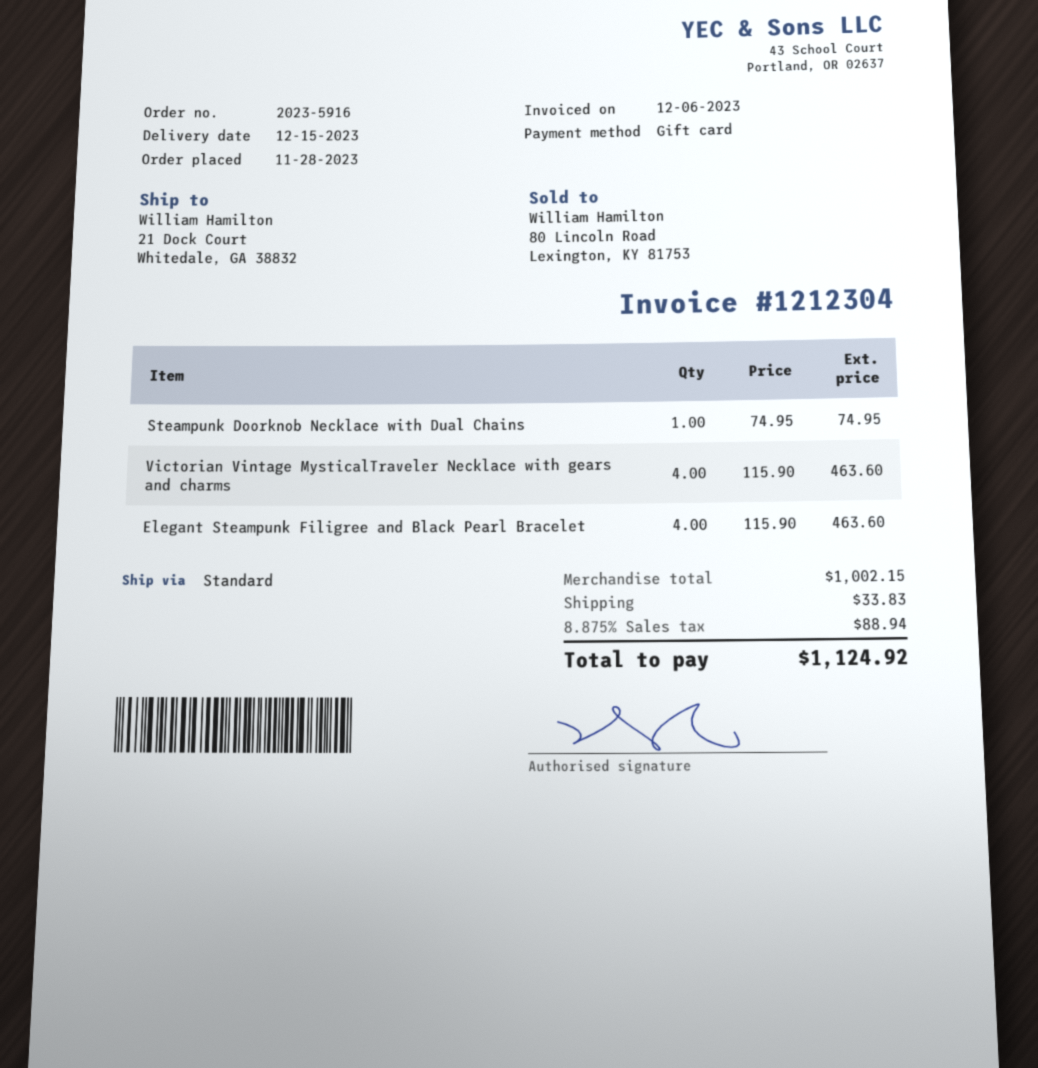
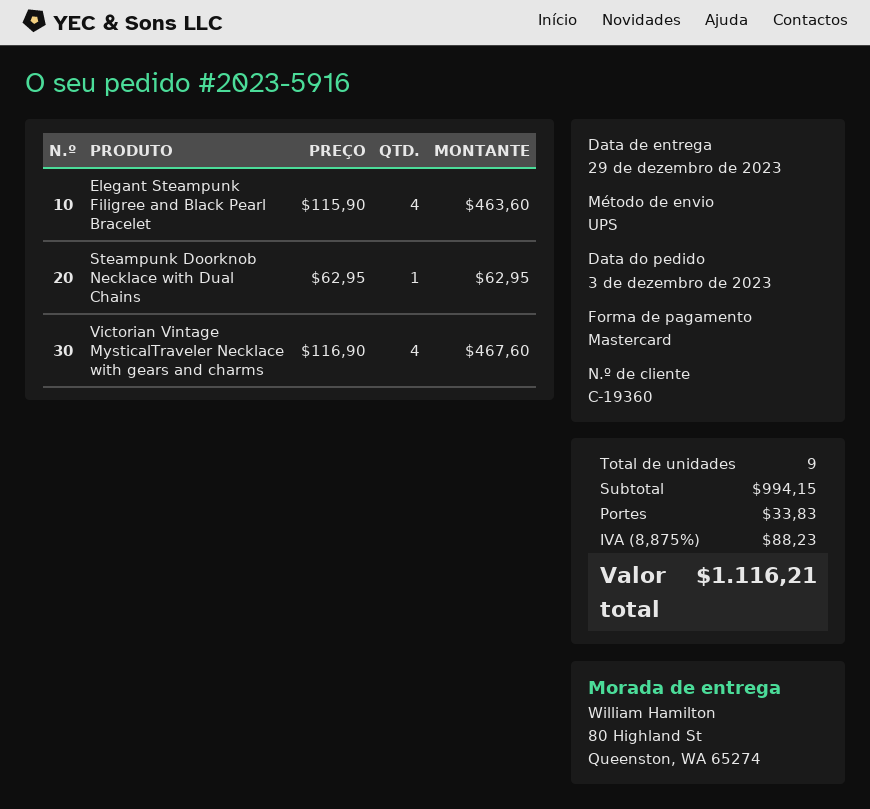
order date: 2023-11-28 -> 2023-12-03
delivery date: 2023-12-15 -> 2023-12-29
payment method: gift card -> Mastercard
shipping method: standard -> UPS
ship to: 21 Dock Court, Whitedale, GA 38832 -> 80 Highland St, Queenston, WA 65274
Steampunk Doorknob Necklace with Dual Chains: 1 x 74.95 = 74.95 -> 1 x 62.95 = 62.95
Victorian Vintage MysticalTraveler Necklace with gears and charms: 4 x 115.90 = 463.60 -> 4 x 116.90 = 467.60
subtotal: 1002.15 -> 994.15
tax: 8.875% = 88.94 -> 8.875% = 88.23
total: 1124.92 -> 1116.21

